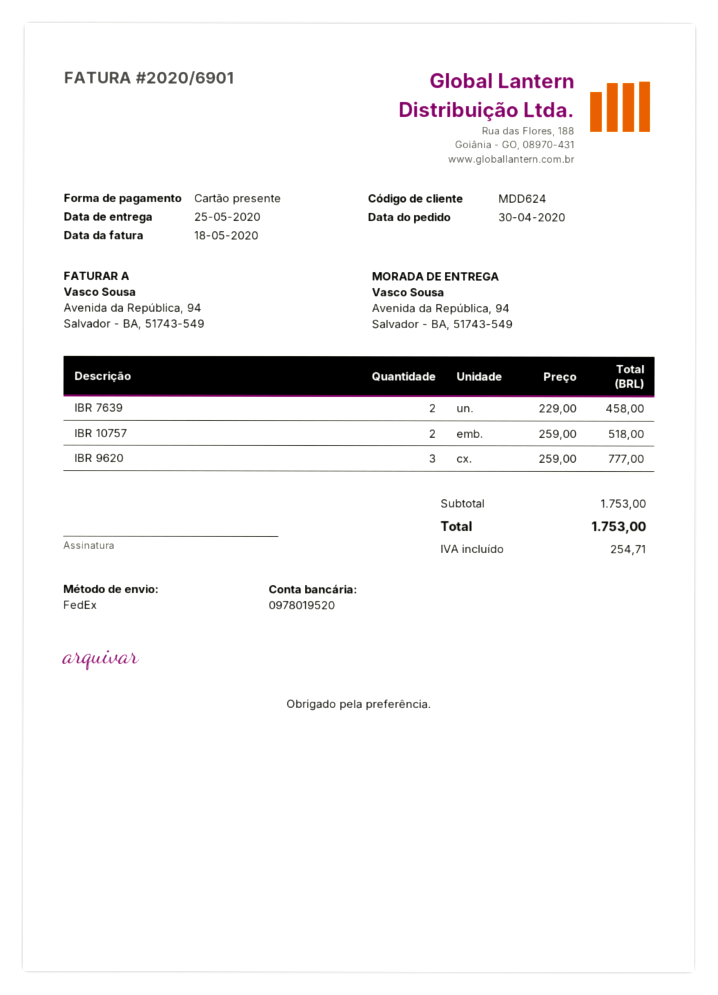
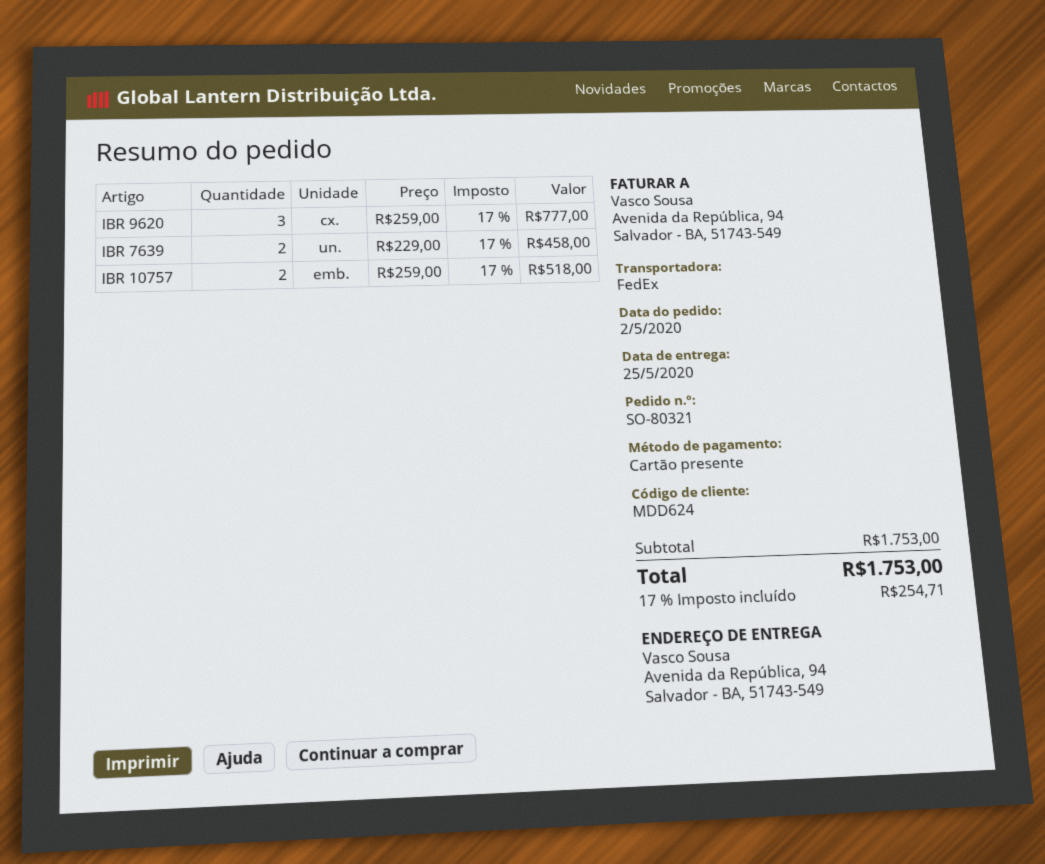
order date: 2020-04-30 -> 2020-05-02

